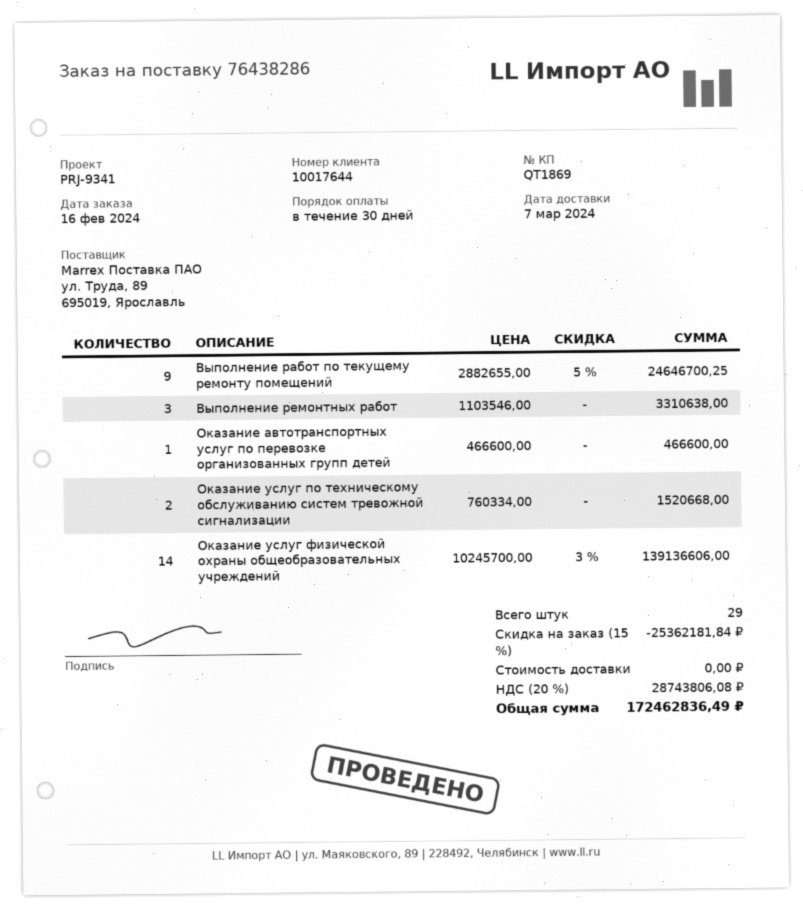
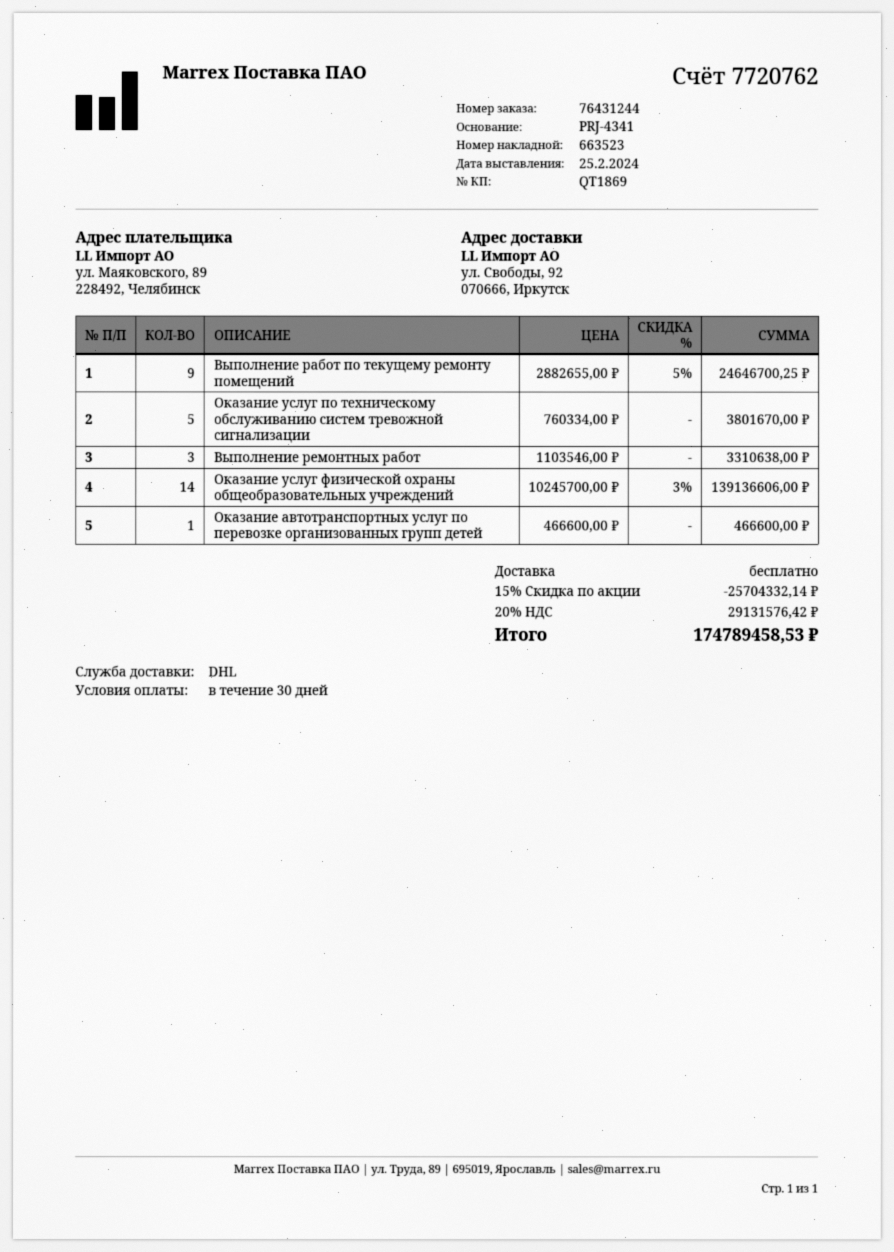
order number: 76438286 -> 76431244
reference: PRJ-9341 -> PRJ-4341
Оказание услуг по техническому обслуживанию систем тревожной сигнализации: 2 x 760334.00 = 1520668.00 -> 5 x 760334.00 = 3801670.00
discount: 15% = 25362181.84 -> 15% = 25704332.14
tax: 20% = 28743806.08 -> 20% = 29131576.42
total: 172462836.49 -> 174789458.53

